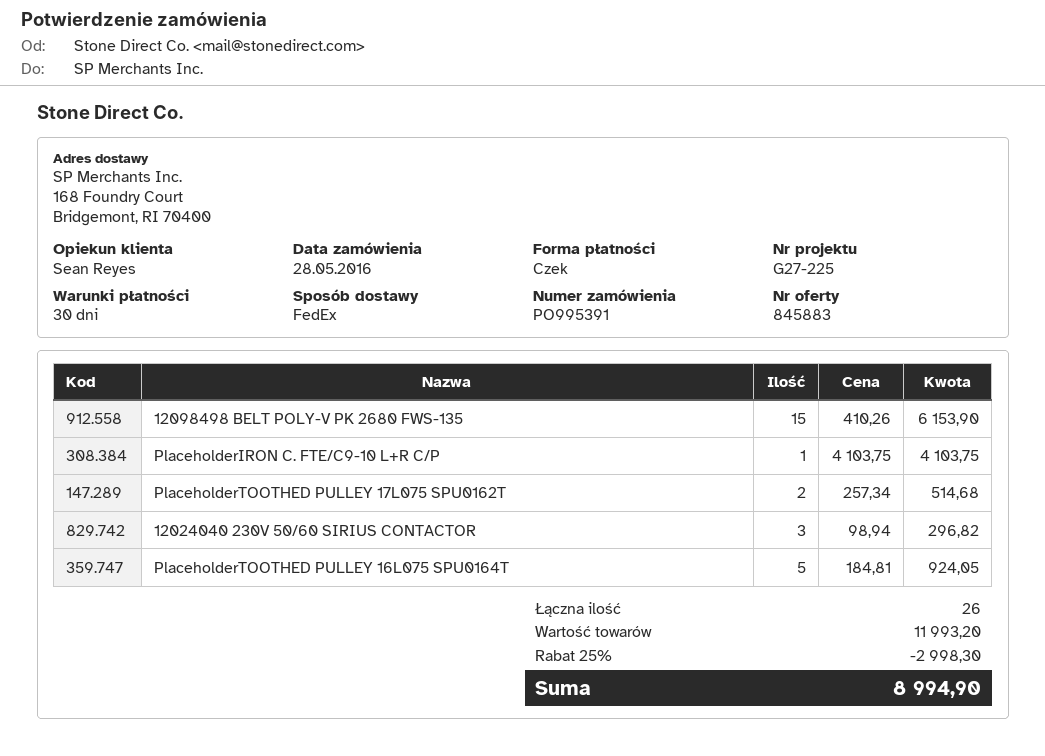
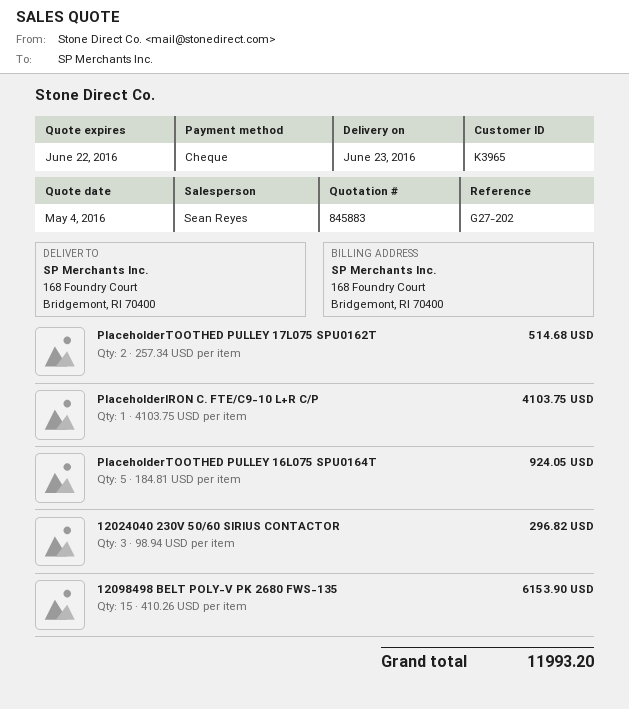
reference: G27-225 -> G27-202
discount: 25% = 2998.30 -> none
total: 8994.90 -> 11993.20

